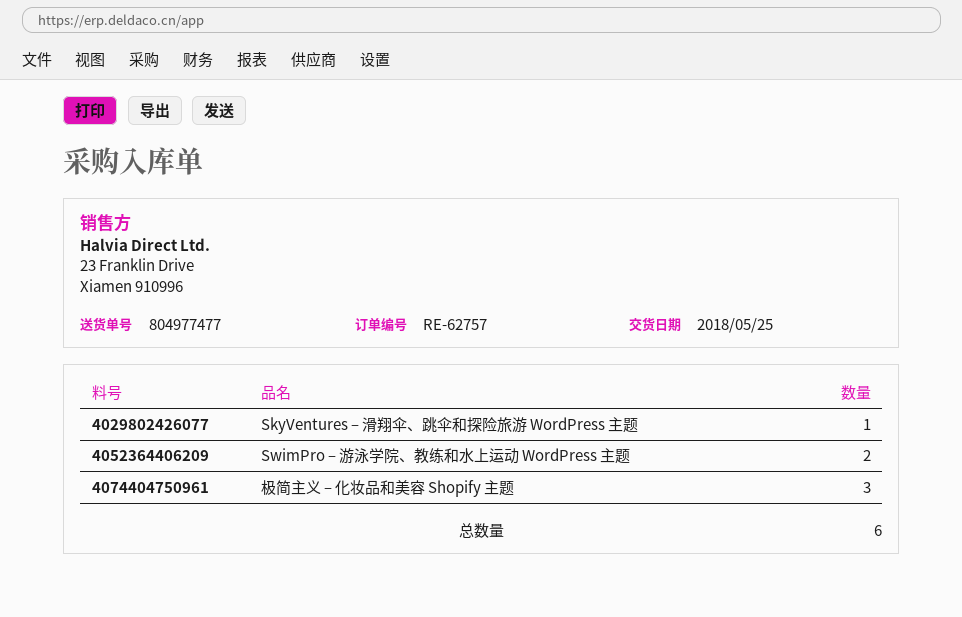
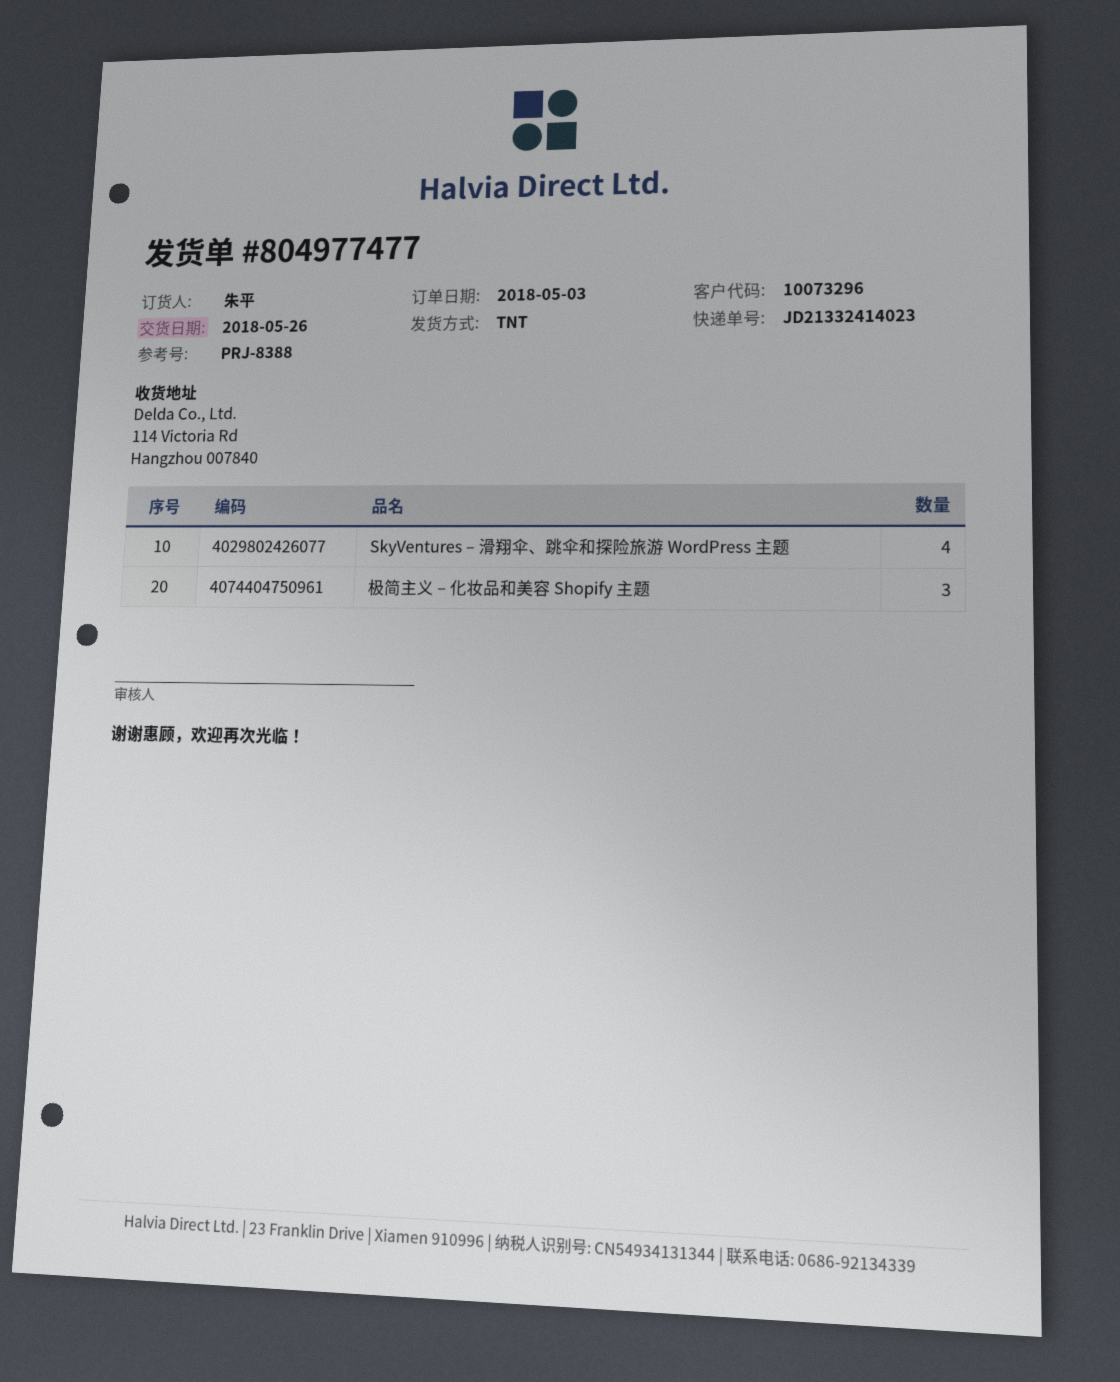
delivery date: 2018-05-25 -> 2018-05-26
SkyVentures – 滑翔伞、跳伞和探险旅游 WordPress 主题: 1 -> 4
SwimPro – 游泳学院、教练和水上运动 WordPress 主题: 2 -> none

